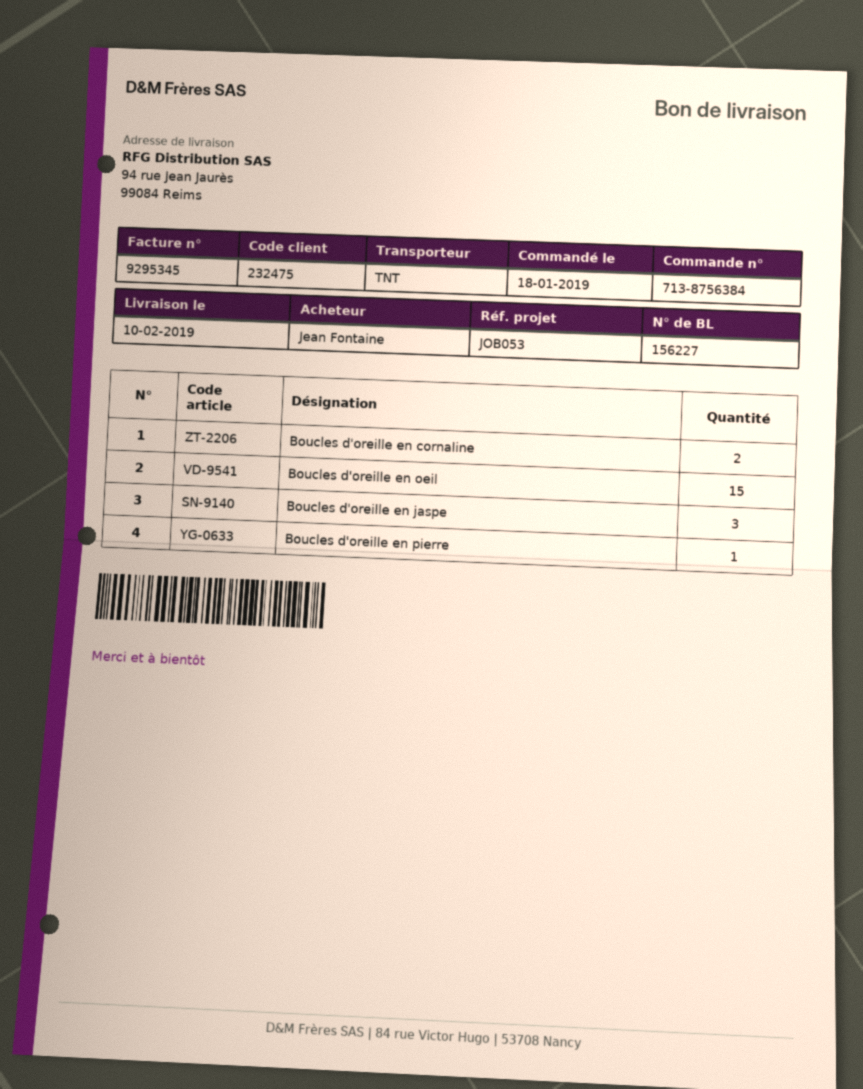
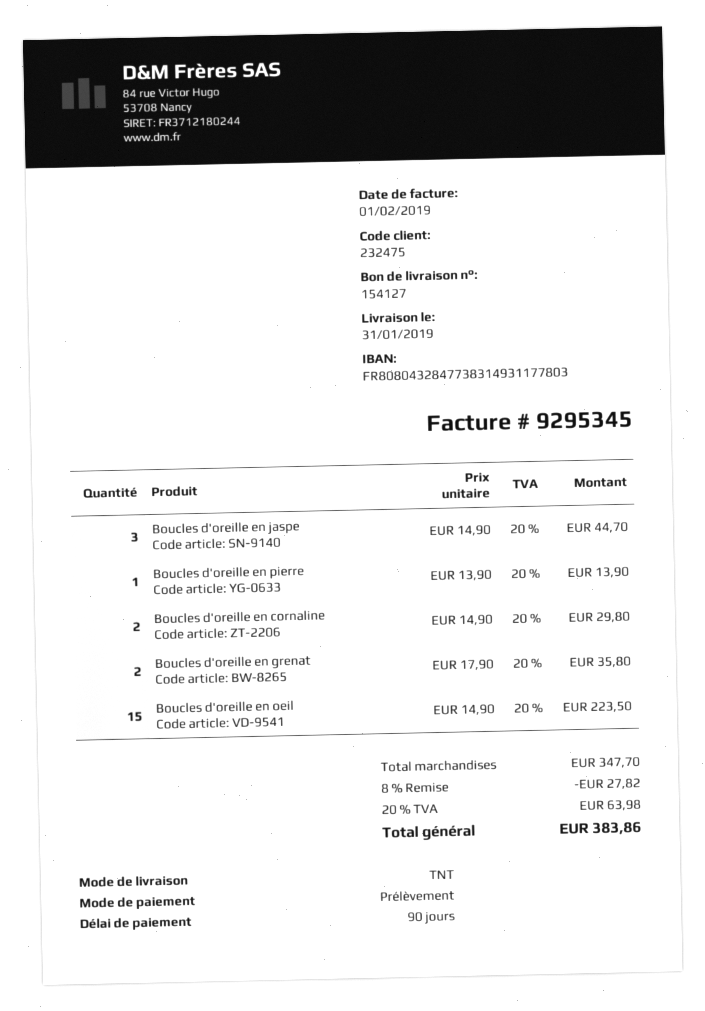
delivery note number: 156227 -> 154127
delivery date: 2019-02-10 -> 2019-01-31
Boucles d'oreille en grenat: none -> 2

